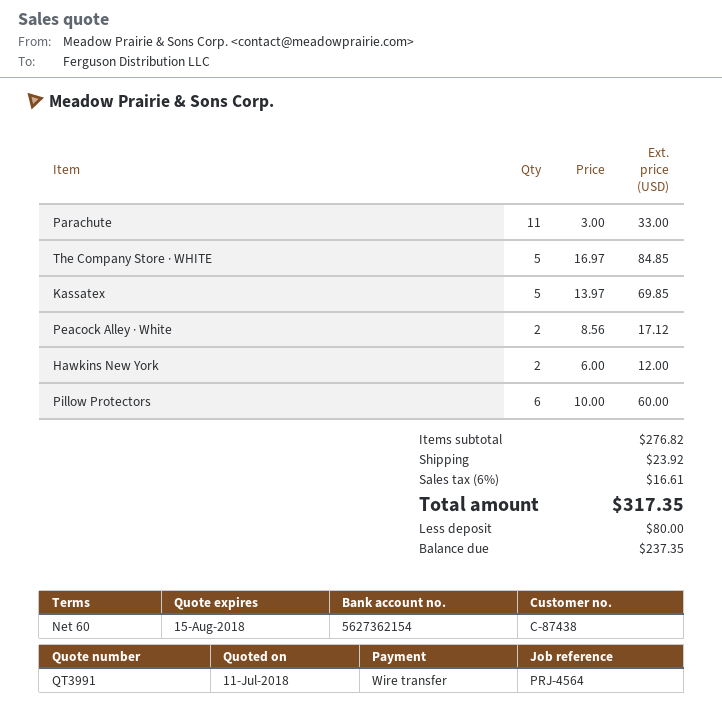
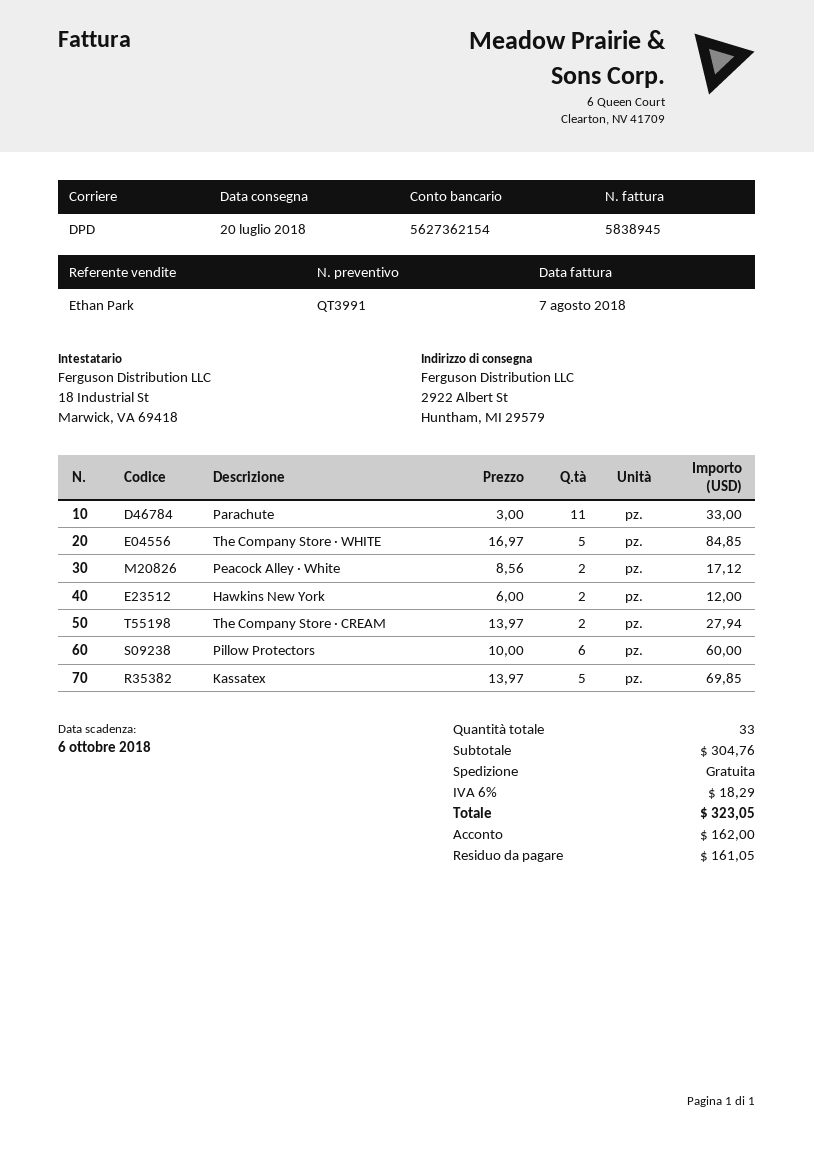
The Company Store · CREAM: none -> 2 x 13.97 = 27.94
subtotal: 276.82 -> 304.76
shipping: 23.92 -> 0.00
tax: 6% = 16.61 -> 6% = 18.29
total: 317.35 -> 323.05
deposit: 80.00 -> 162.00
balance: 237.35 -> 161.05

